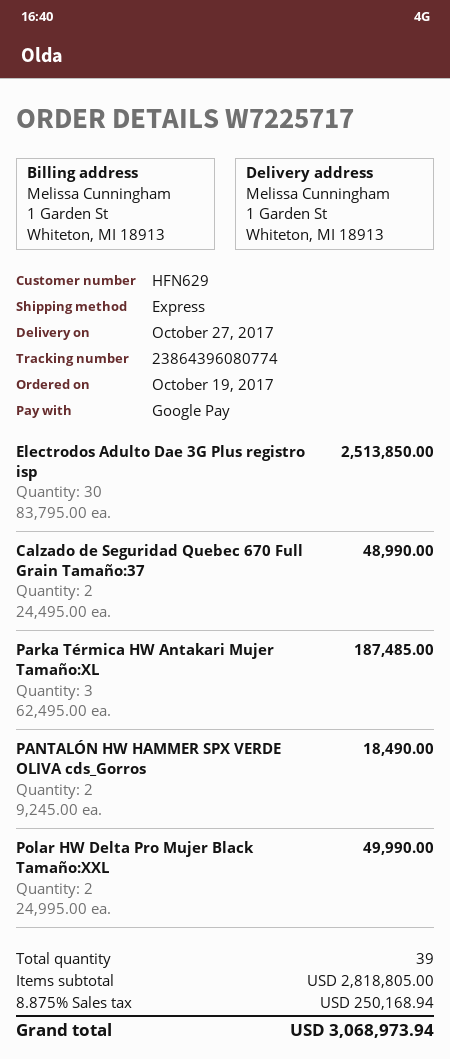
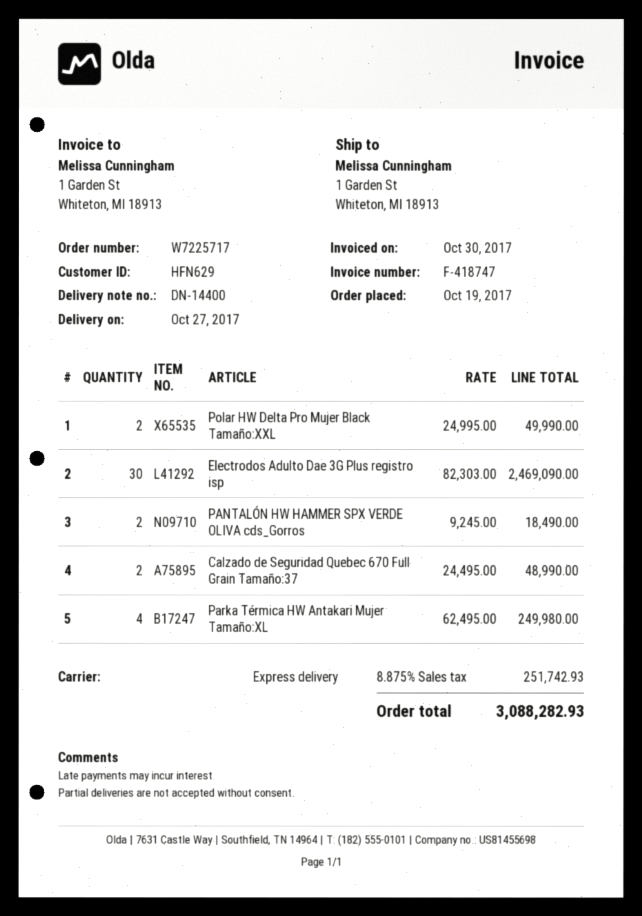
Electrodos Adulto Dae 3G Plus registro isp: 30 x 83795.00 = 2513850.00 -> 30 x 82303.00 = 2469090.00
Parka Térmica HW Antakari Mujer Tamaño:XL: 3 x 62495.00 = 187485.00 -> 4 x 62495.00 = 249980.00
tax: 8.875% = 250168.94 -> 8.875% = 251742.93
total: 3068973.94 -> 3088282.93

